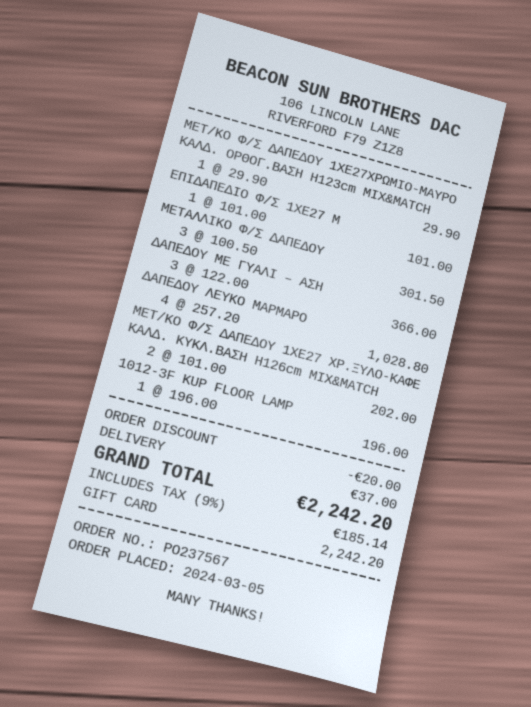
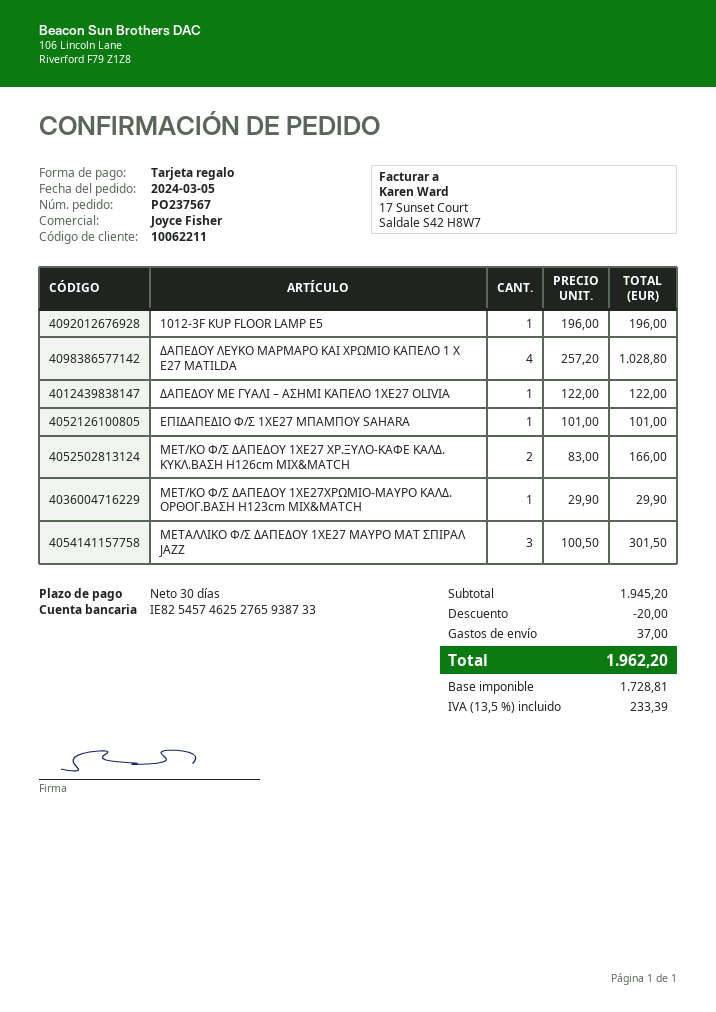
ΔΑΠΕΔΟΥ ΜΕ ΓΥΑΛΙ – ΑΣΗ: 3 x 122.00 = 366.00 -> 1 x 122.00 = 122.00
ΜΕΤ/ΚΟ Φ/Σ ΔΑΠΕΔΟΥ 1ΧΕ27 ΧΡ.ΞΥΛΟ-ΚΑΦΕ ΚΑΛΔ. ΚΥΚΛ.ΒΑΣΗ Η126cm MIX&MATCH: 2 x 101.00 = 202.00 -> 2 x 83.00 = 166.00
tax: 9% = 185.14 -> 13.5% = 233.39
total: 2242.20 -> 1962.20

